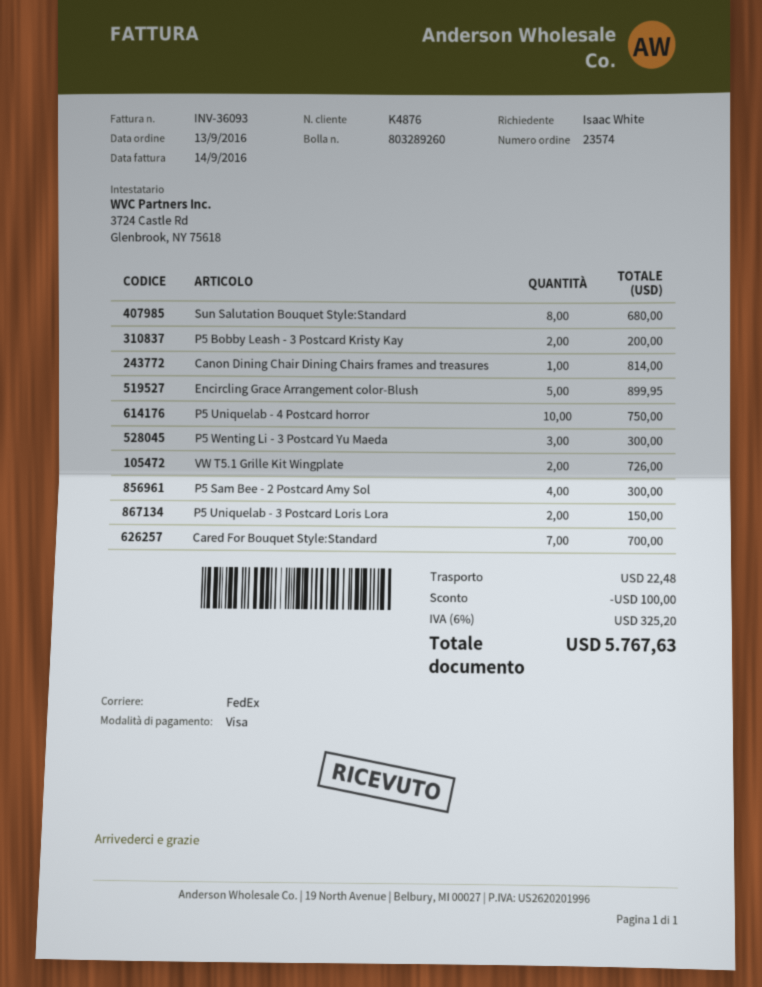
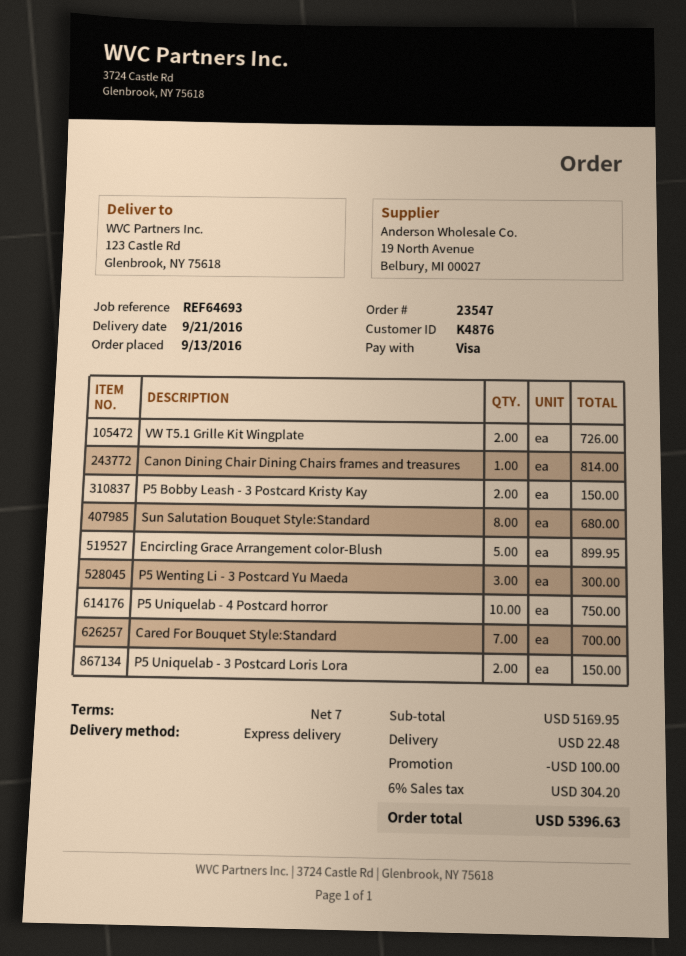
order number: 23574 -> 23547
shipping method: FedEx -> express
P5 Bobby Leash - 3 Postcard Kristy Kay: 2 for 200.00 -> 2 for 150.00
P5 Sam Bee - 2 Postcard Amy Sol: 4 for 300.00 -> none
tax: 6% = 325.20 -> 6% = 304.20
total: 5767.63 -> 5396.63

